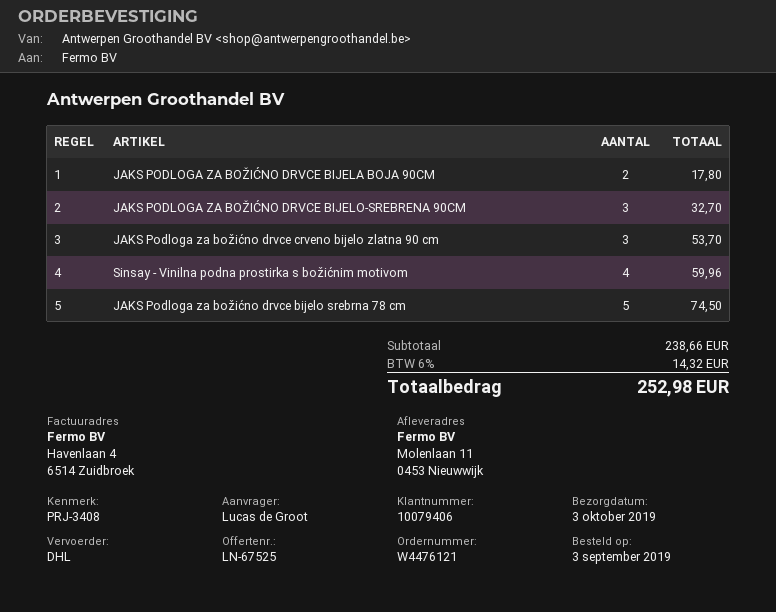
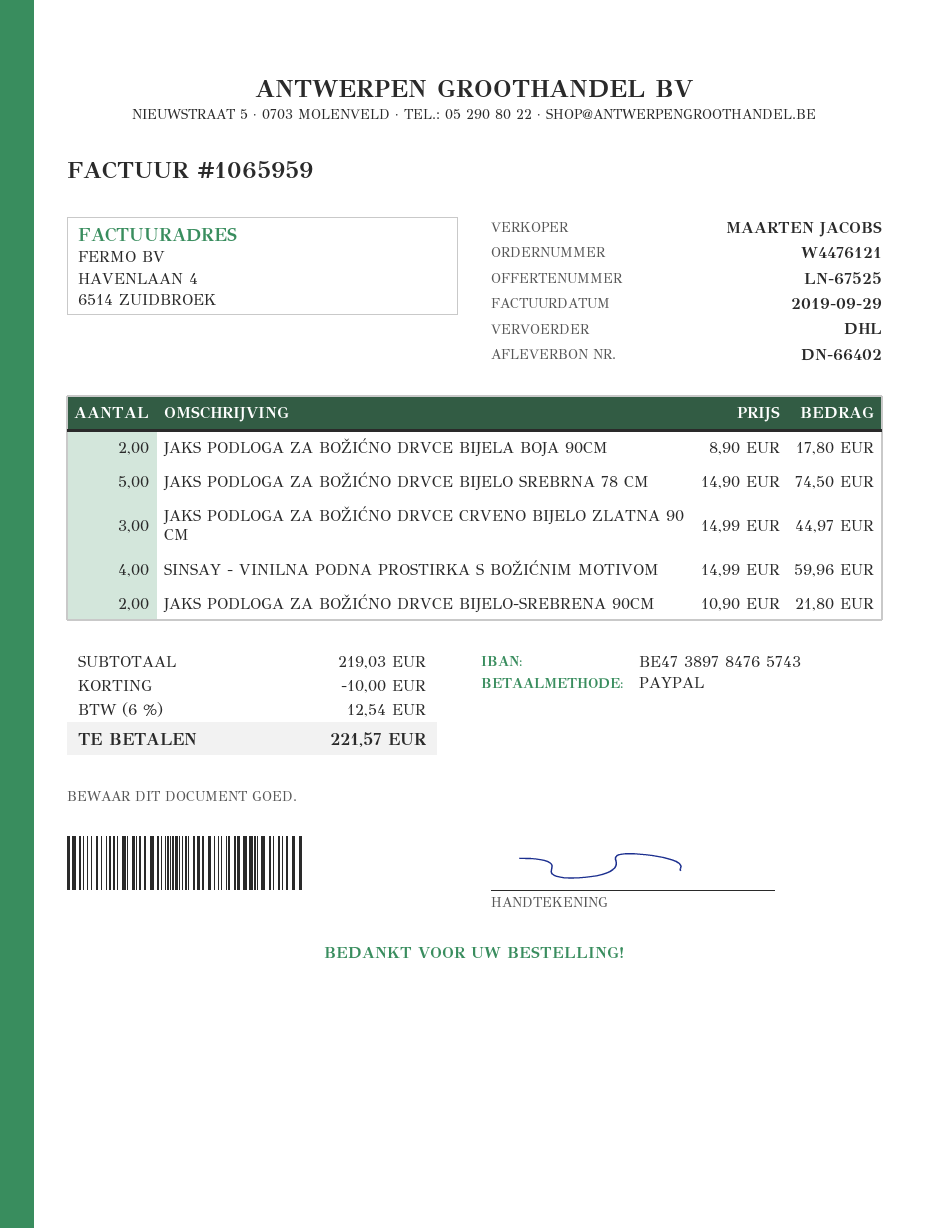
JAKS PODLOGA ZA BOŽIĆNO DRVCE BIJELO-SREBRENA 90CM: 3 for 32.70 -> 2 for 21.80
JAKS Podloga za božićno drvce crveno bijelo zlatna 90 cm: 3 for 53.70 -> 3 for 44.97
subtotal: 238.66 -> 219.03
discount: none -> 10.00
tax: 6% = 14.32 -> 6% = 12.54
total: 252.98 -> 221.57

